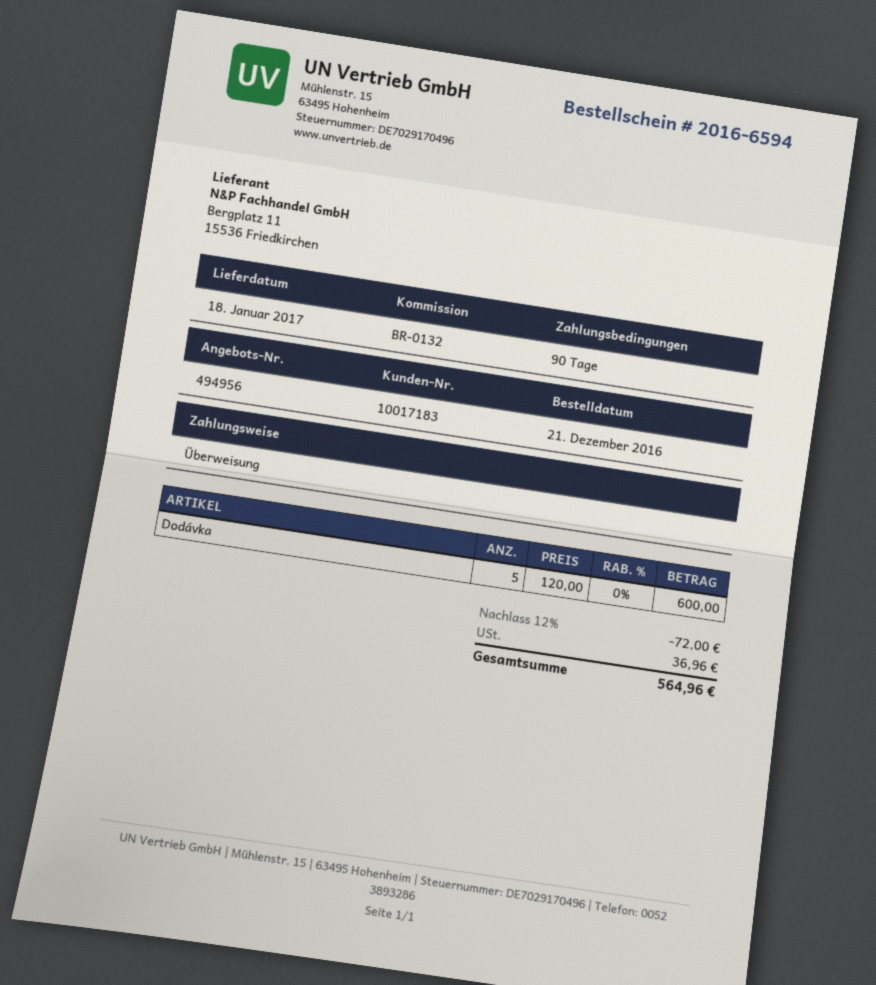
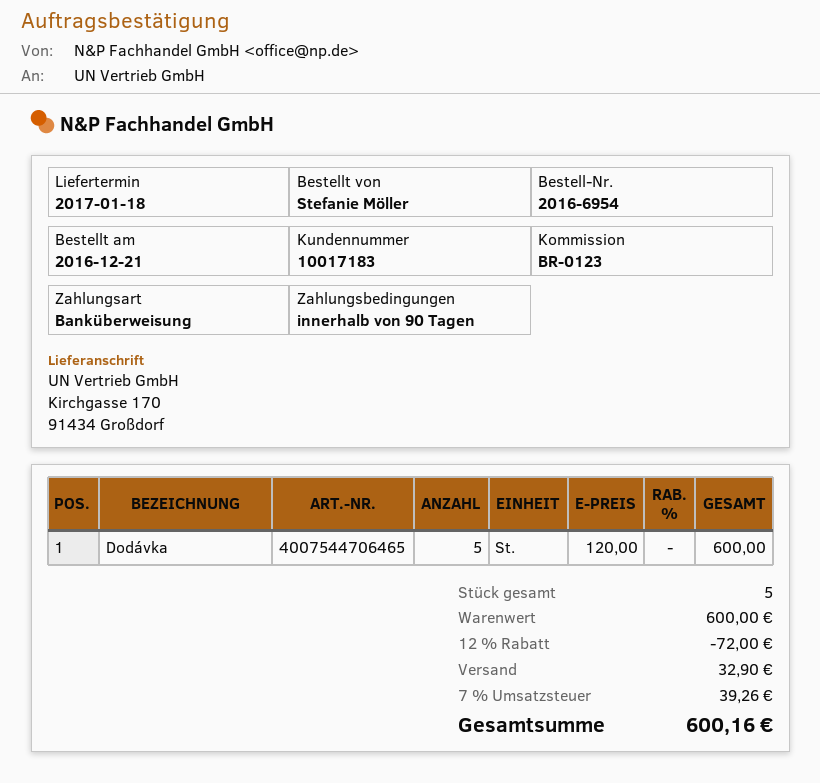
order number: 2016-6594 -> 2016-6954
reference: BR-0132 -> BR-0123
shipping: none -> 32.90
tax: 36.96 -> 39.26
total: 564.96 -> 600.16

